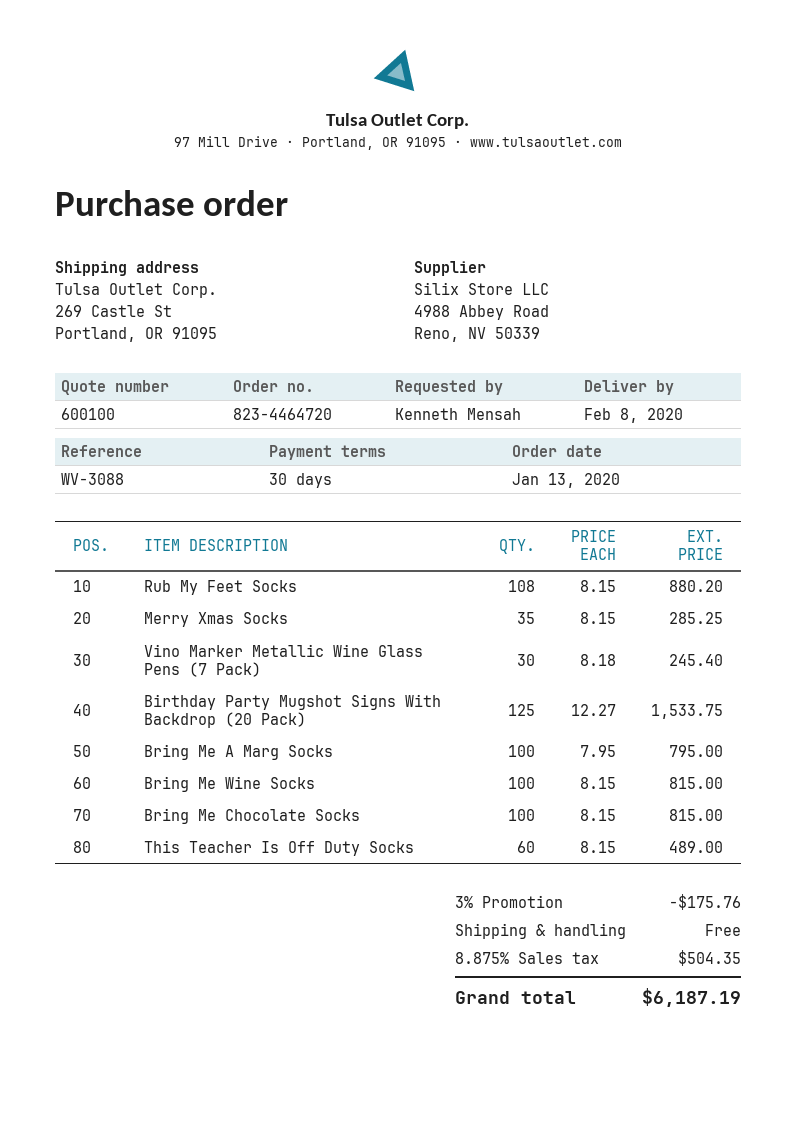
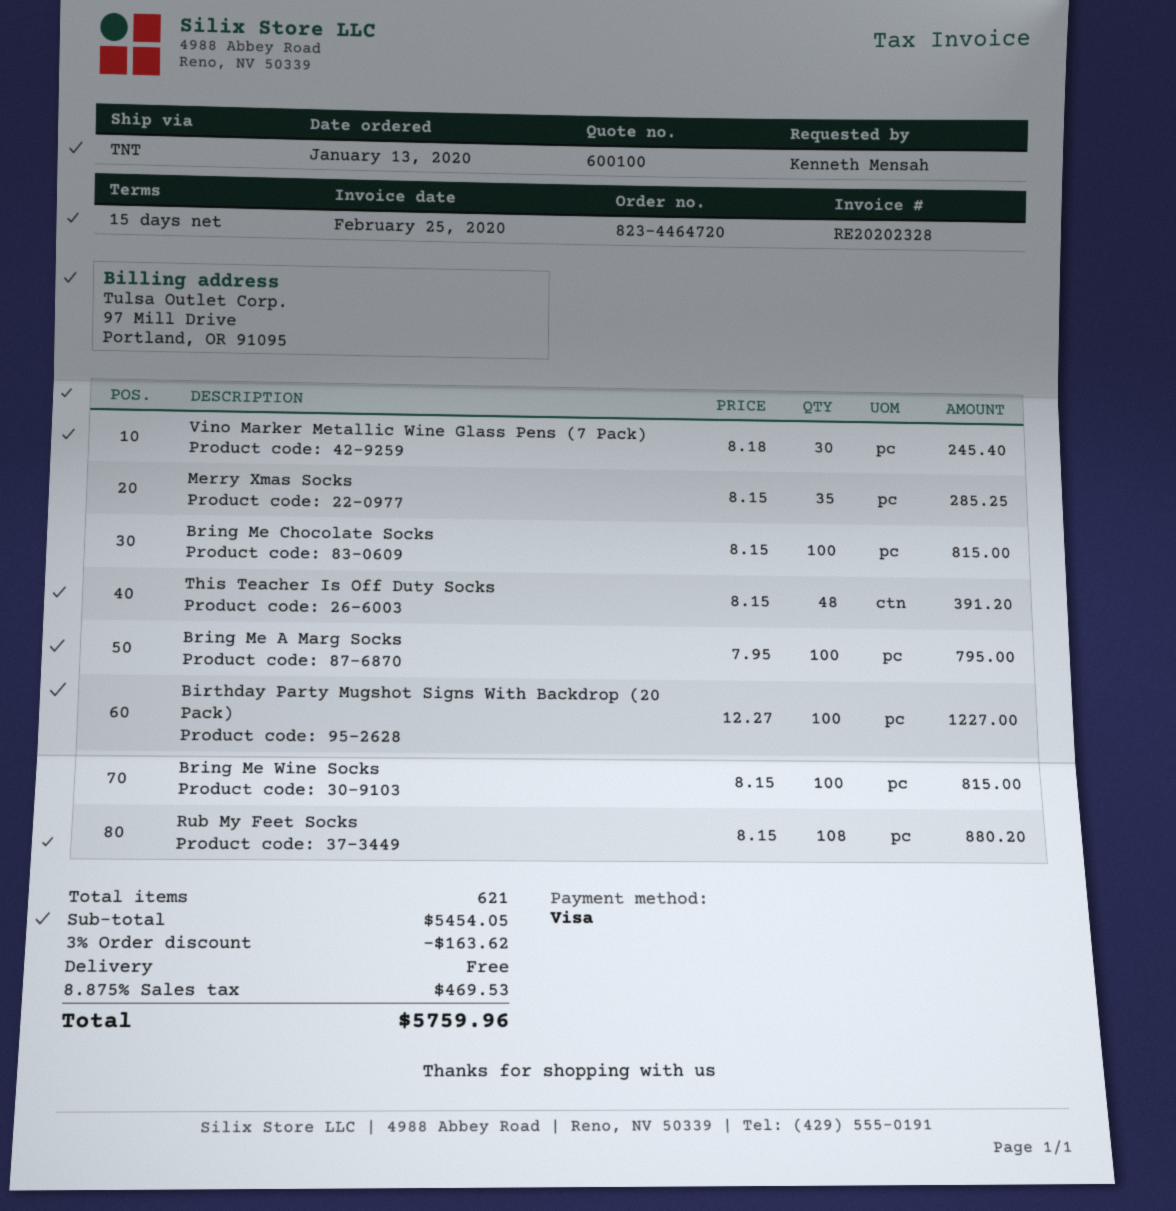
payment terms: 30 days -> 15 days
Birthday Party Mugshot Signs With Backdrop (20 Pack): 125 x 12.27 = 1533.75 -> 100 x 12.27 = 1227.00
This Teacher Is Off Duty Socks: 60 x 8.15 = 489.00 -> 48 x 8.15 = 391.20
discount: 3% = 175.76 -> 3% = 163.62
tax: 8.875% = 504.35 -> 8.875% = 469.53
total: 6187.19 -> 5759.96

